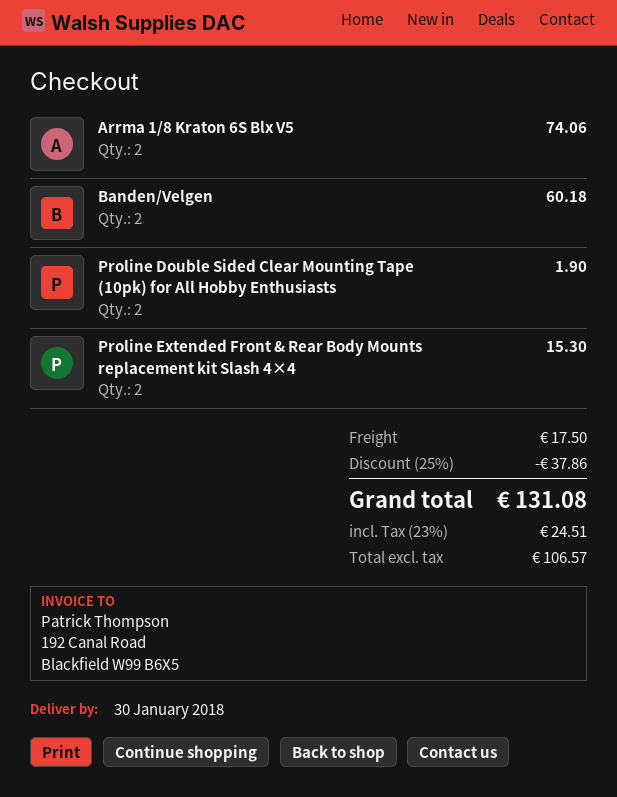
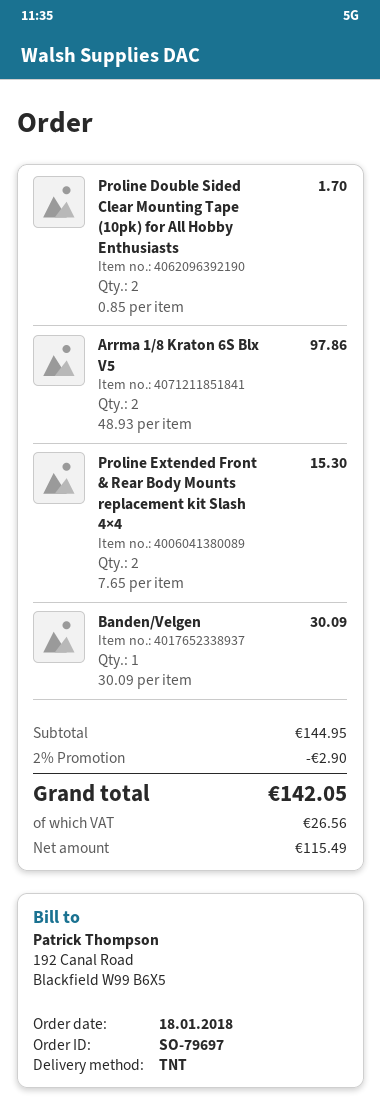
Arrma 1/8 Kraton 6S Blx V5: 2 for 74.06 -> 2 for 97.86
Banden/Velgen: 2 for 60.18 -> 1 for 30.09
Proline Double Sided Clear Mounting Tape (10pk) for All Hobby Enthusiasts: 2 for 1.90 -> 2 for 1.70
discount: 25% = 37.86 -> 2% = 2.90
shipping: 17.50 -> none
net: 106.57 -> 115.49
tax: 24.51 -> 26.56
total: 131.08 -> 142.05

